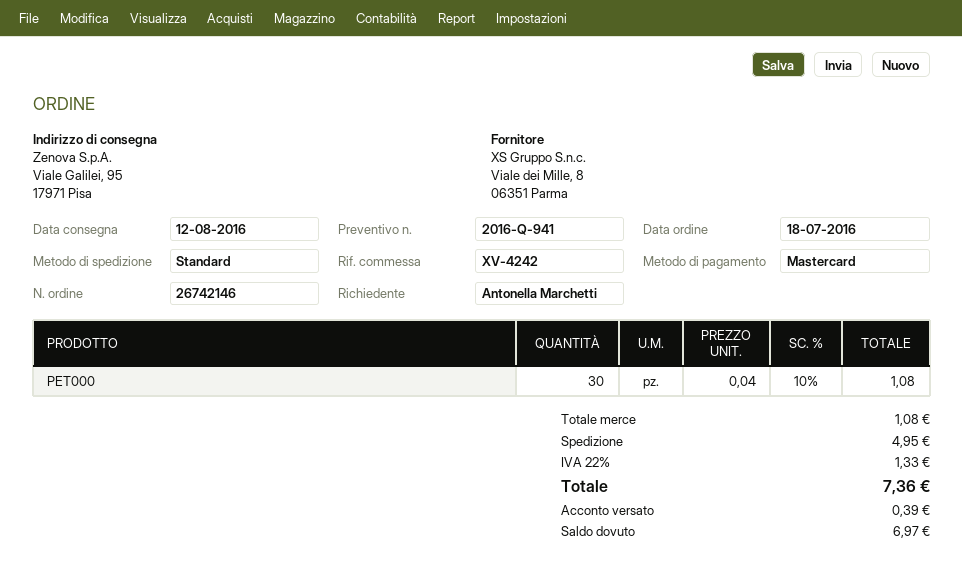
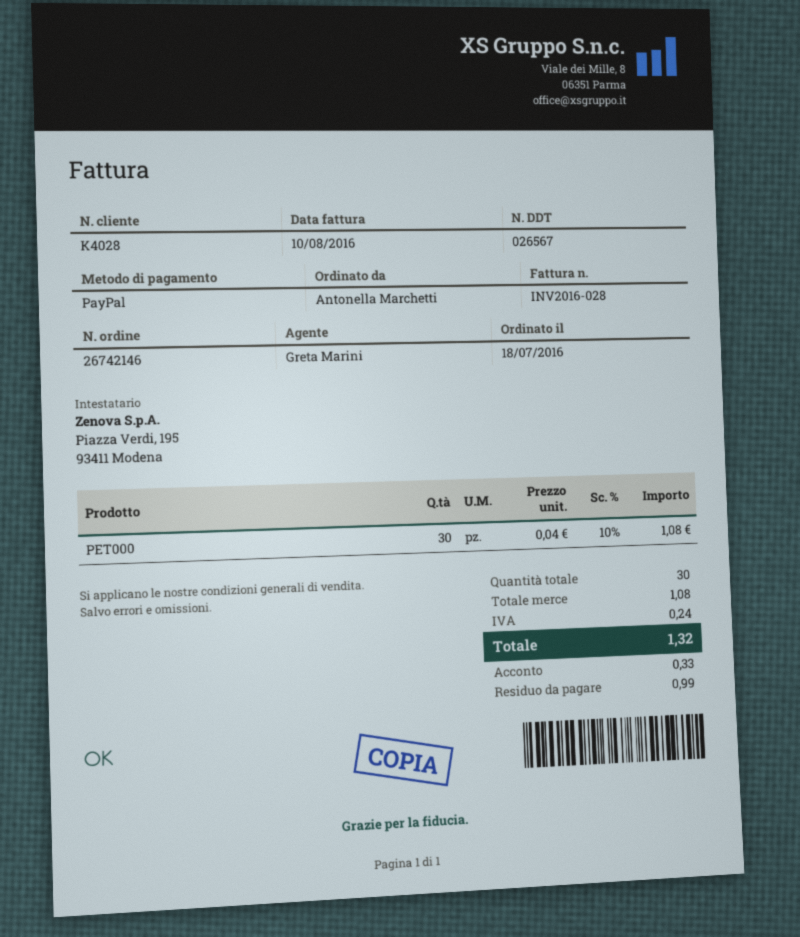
payment method: Mastercard -> PayPal
shipping: 4.95 -> none
tax: 1.33 -> 0.24
total: 7.36 -> 1.32
deposit: 0.39 -> 0.33
balance: 6.97 -> 0.99

